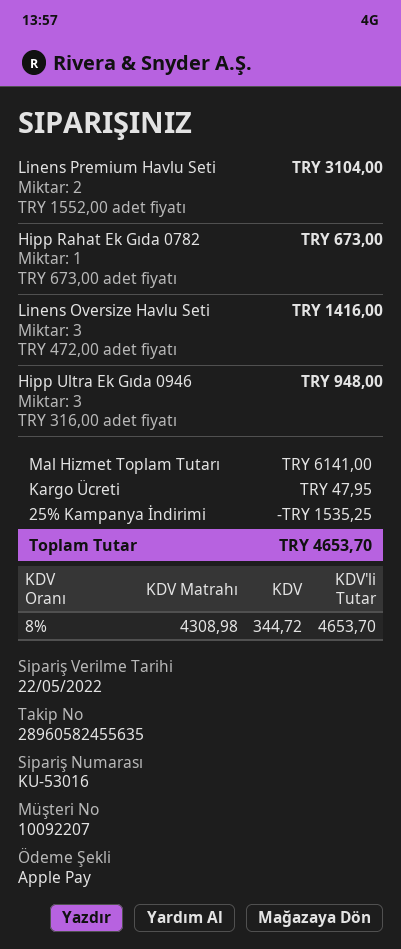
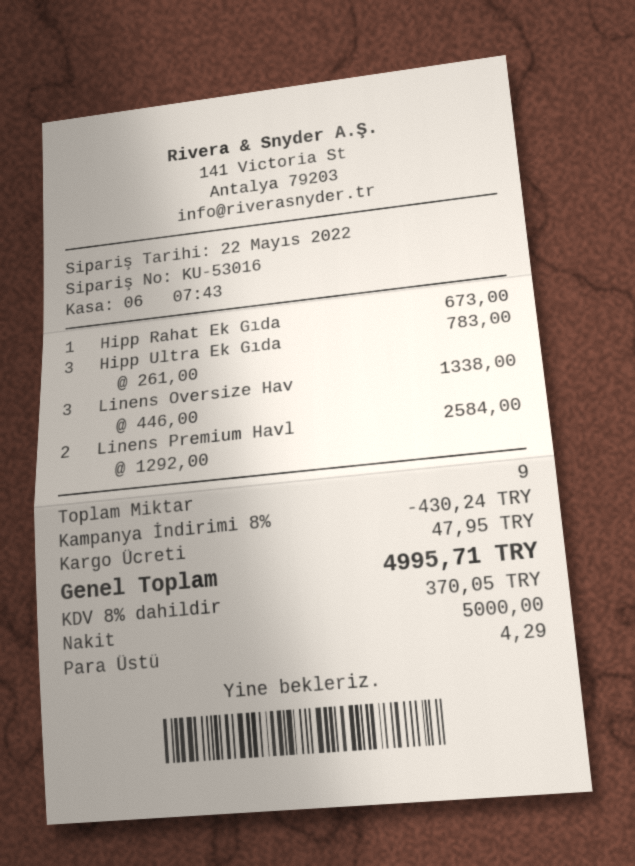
payment method: Apple Pay -> cash
Linens Premium Havlu Seti: 2 x 1552.00 = 3104.00 -> 2 x 1292.00 = 2584.00
Linens Oversize Havlu Seti: 3 x 472.00 = 1416.00 -> 3 x 446.00 = 1338.00
Hipp Ultra Ek Gıda 0946: 3 x 316.00 = 948.00 -> 3 x 261.00 = 783.00
discount: 25% = 1535.25 -> 8% = 430.24
tax: 8% = 344.72 -> 8% = 370.05
total: 4653.70 -> 4995.71

